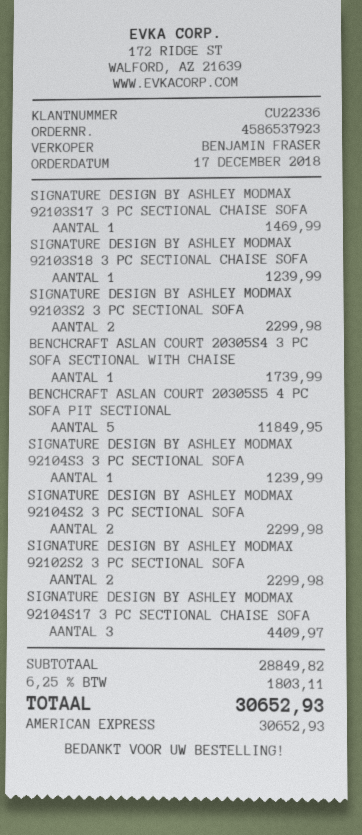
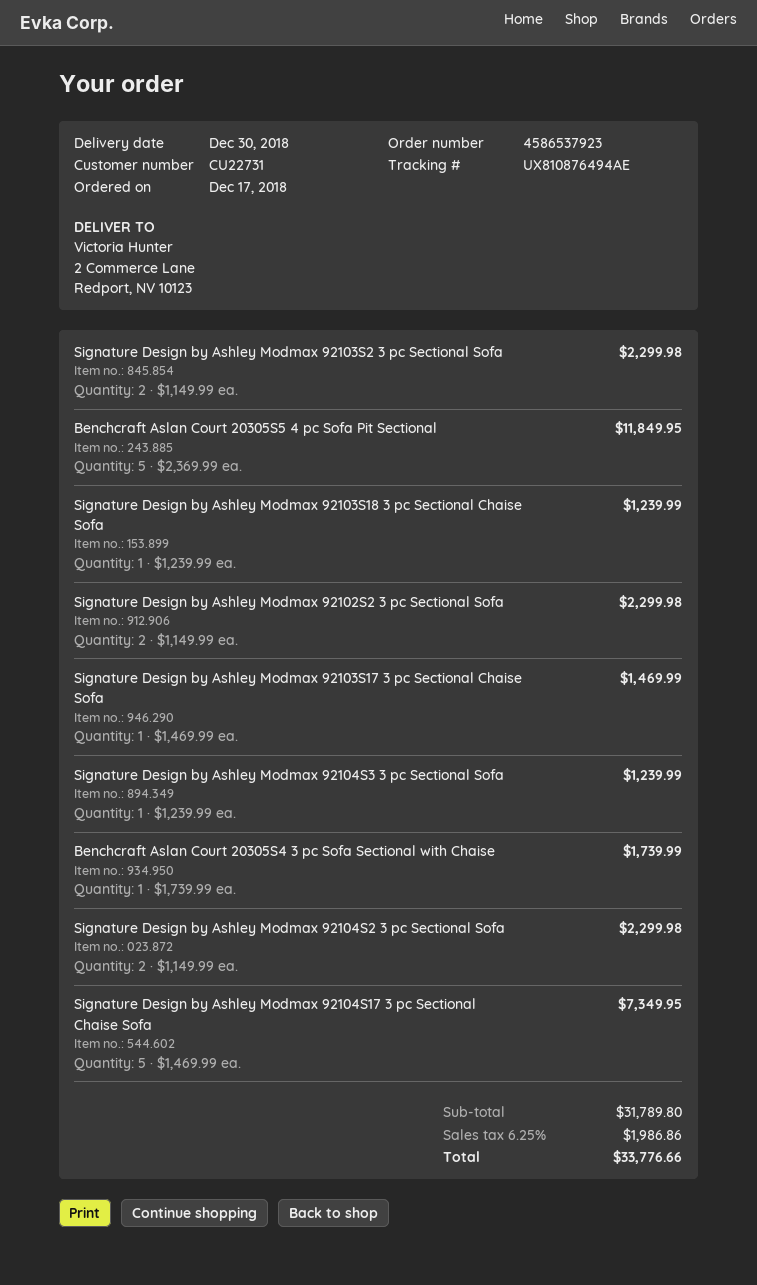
customer number: CU22336 -> CU22731
SIGNATURE DESIGN BY ASHLEY MODMAX 92104S17 3 PC SECTIONAL CHAISE SOFA: 3 for 4409.97 -> 5 for 7349.95
subtotal: 28849.82 -> 31789.80
tax: 6.25% = 1803.11 -> 6.25% = 1986.86
total: 30652.93 -> 33776.66

